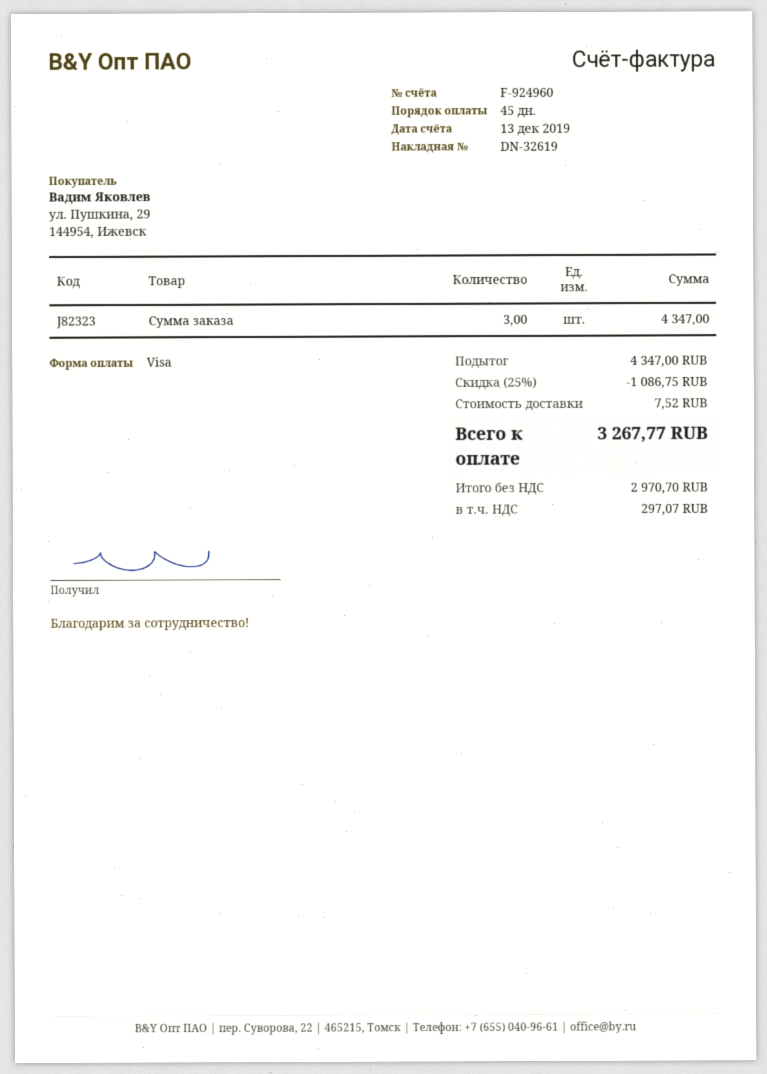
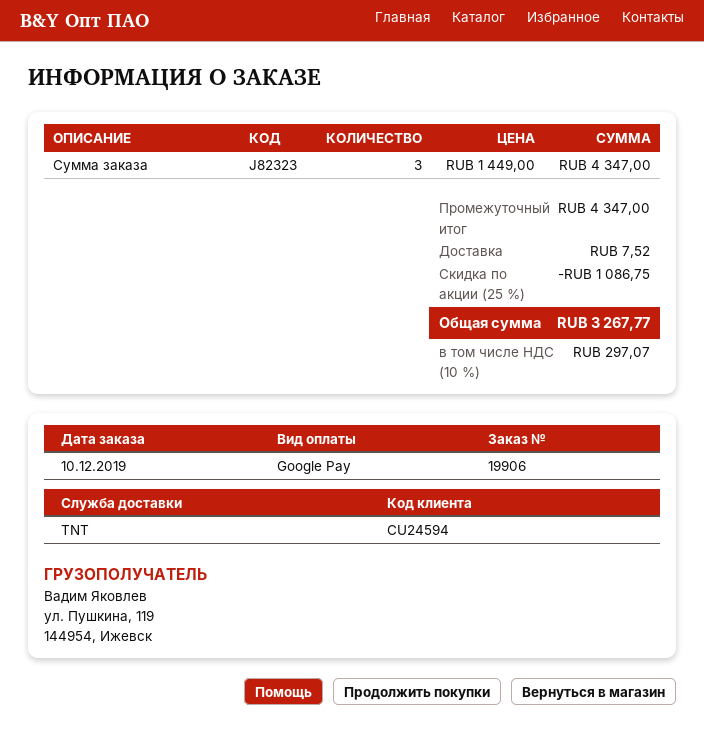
payment method: Visa -> Google Pay

